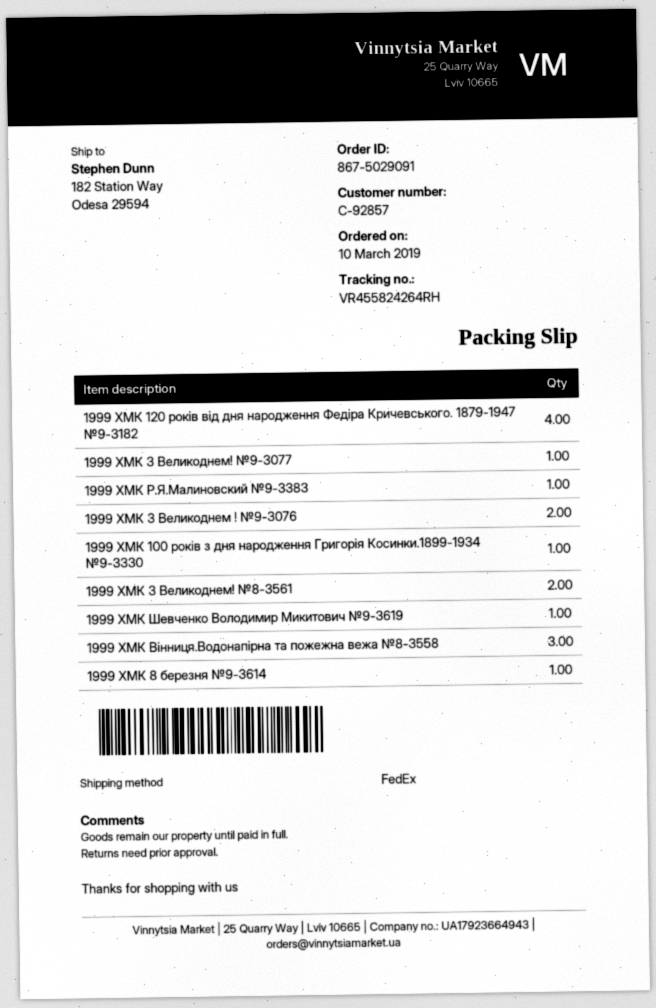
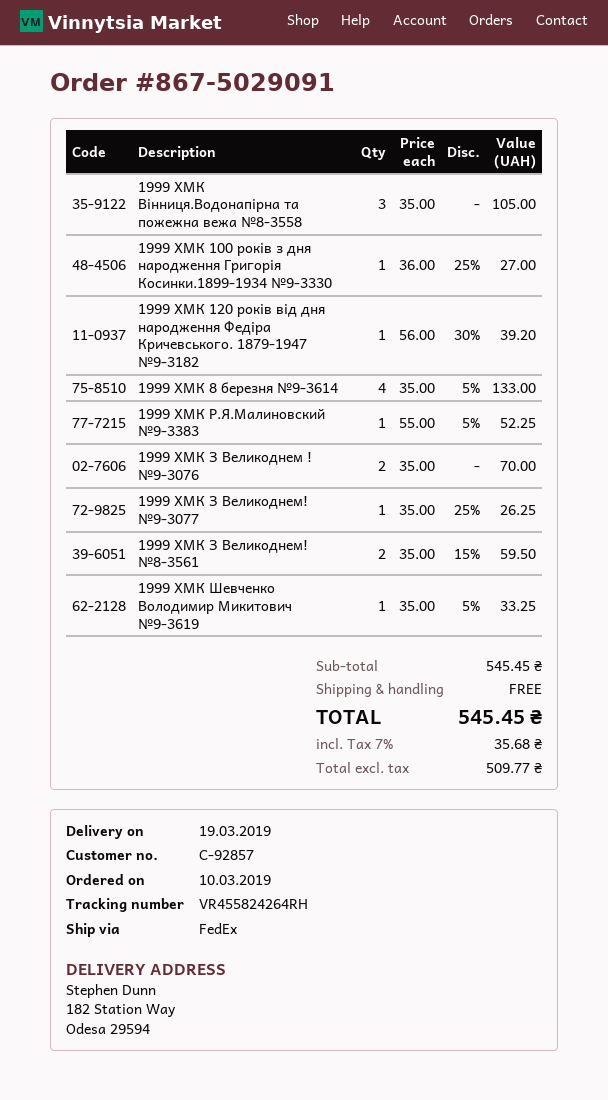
1999 ХМК 120 років від дня народження Федіра Кричевського. 1879-1947 №9-3182: 4 -> 1
1999 ХМК 8 березня №9-3614: 1 -> 4

